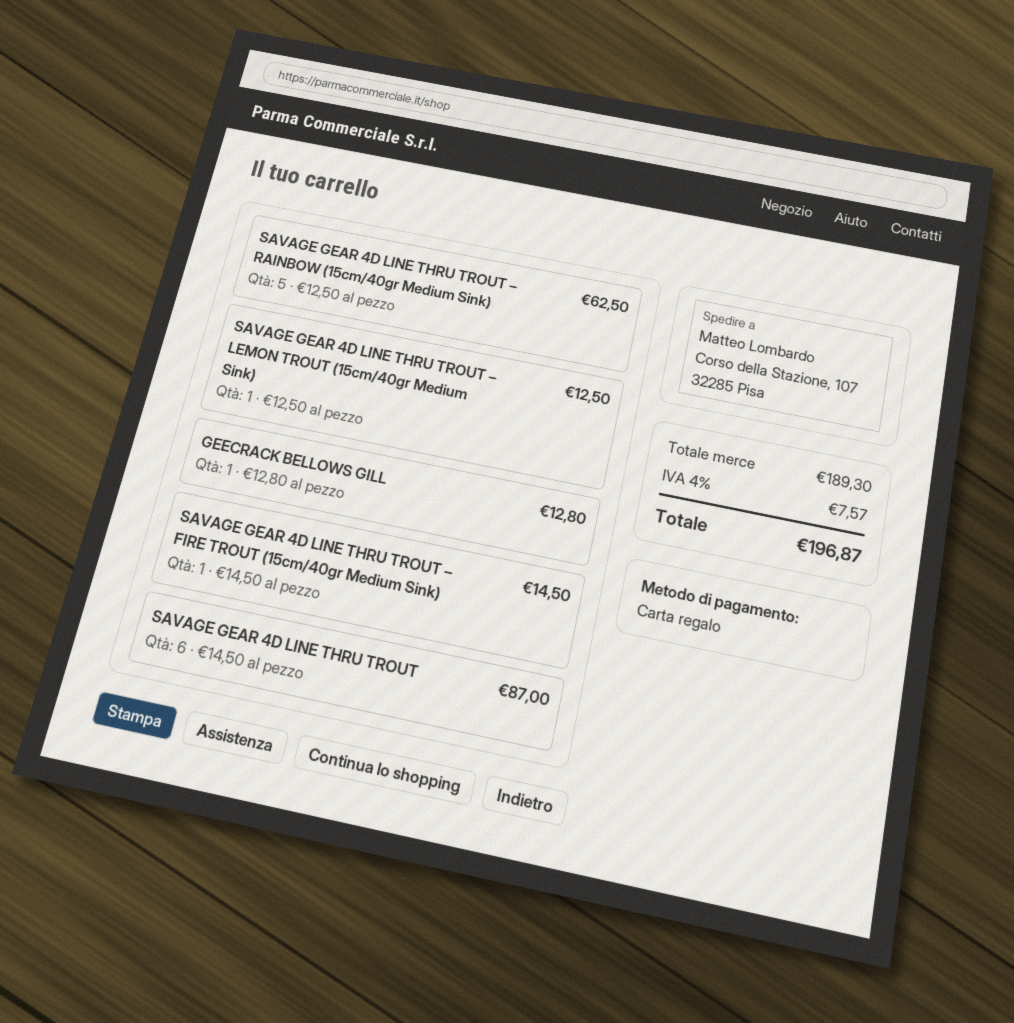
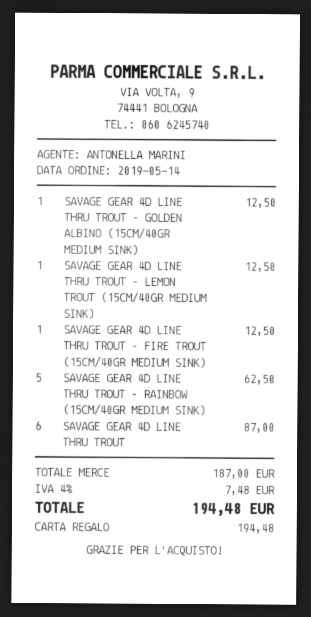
GEECRACK BELLOWS GILL: 1 for 12.80 -> none
SAVAGE GEAR 4D LINE THRU TROUT – FIRE TROUT (15cm/40gr Medium Sink): 1 for 14.50 -> 1 for 12.50
SAVAGE GEAR 4D LINE THRU TROUT – GOLDEN ALBINO (15CM/40GR MEDIUM SINK): none -> 1 for 12.50
subtotal: 189.30 -> 187.00
tax: 4% = 7.57 -> 4% = 7.48
total: 196.87 -> 194.48

